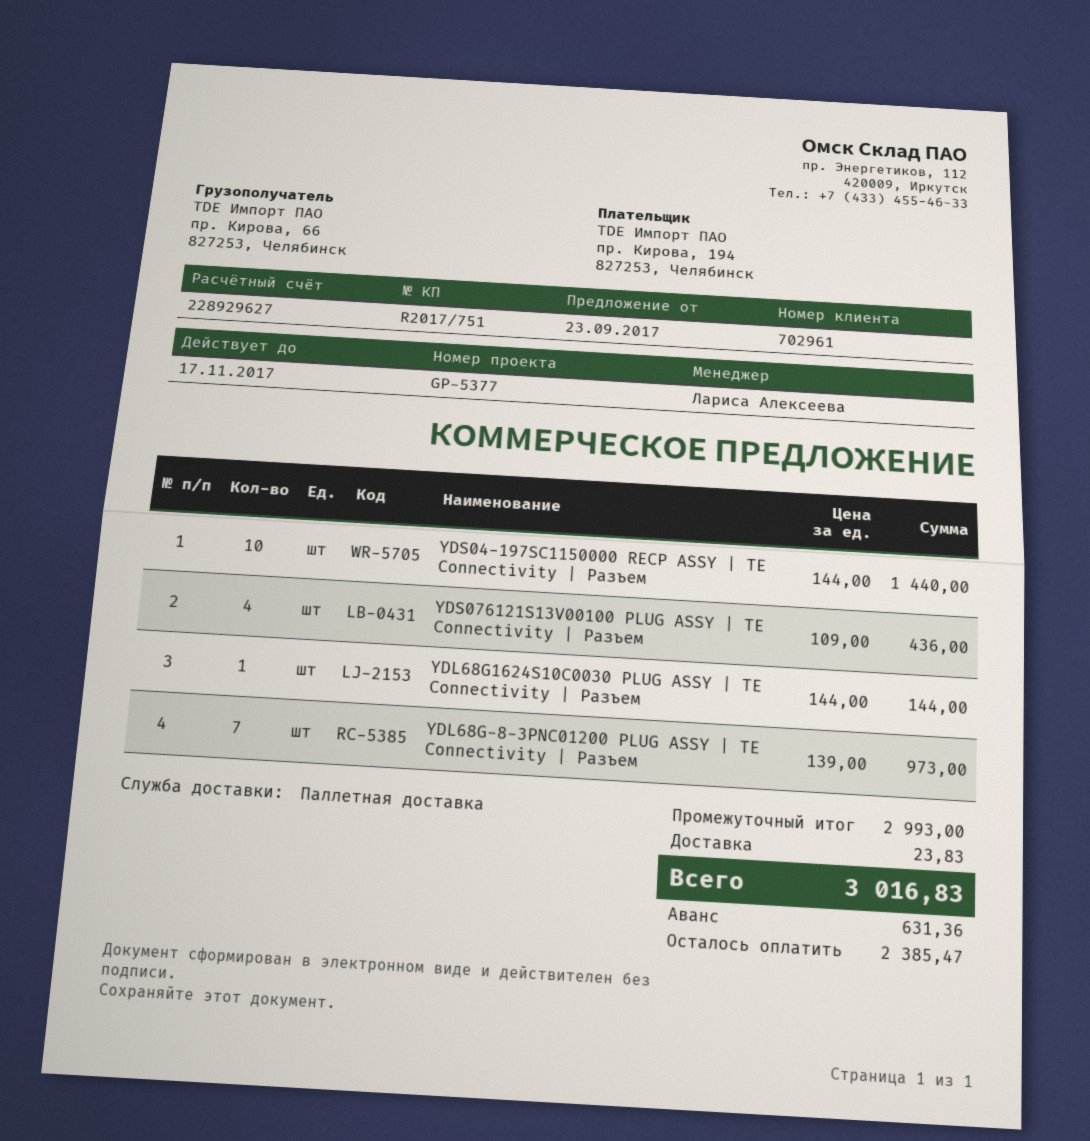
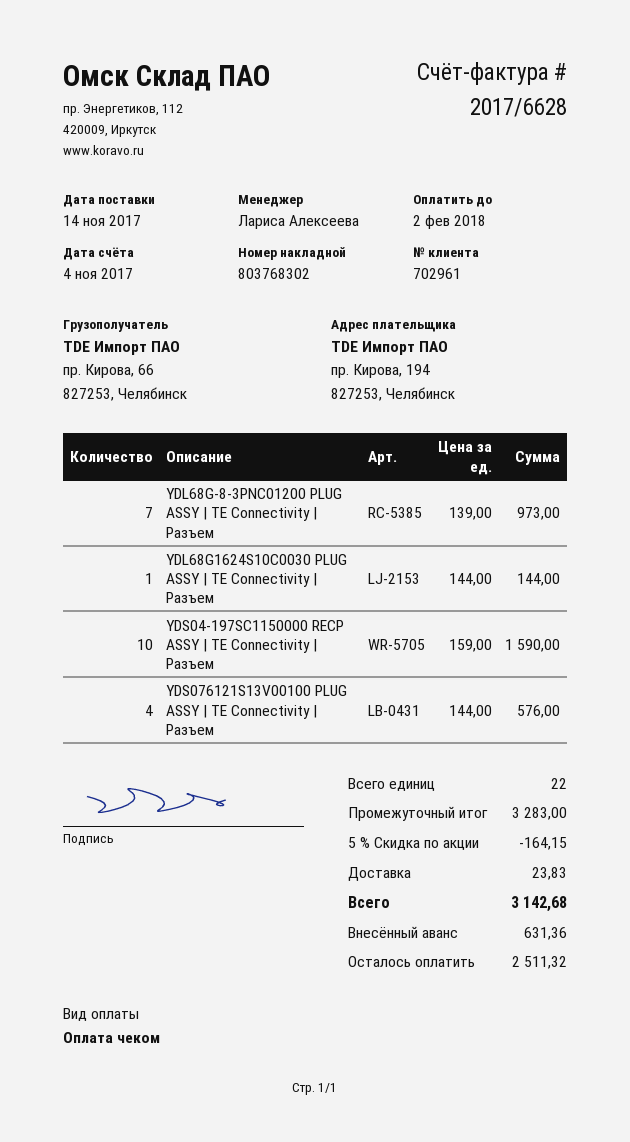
YDS04-197SC1150000 RECP ASSY | TE Connectivity | Разъем: 10 x 144.00 = 1440.00 -> 10 x 159.00 = 1590.00
YDS076121S13V00100 PLUG ASSY | TE Connectivity | Разъем: 4 x 109.00 = 436.00 -> 4 x 144.00 = 576.00
subtotal: 2993.00 -> 3283.00
discount: none -> 5% = 164.15
total: 3016.83 -> 3142.68
balance: 2385.47 -> 2511.32

